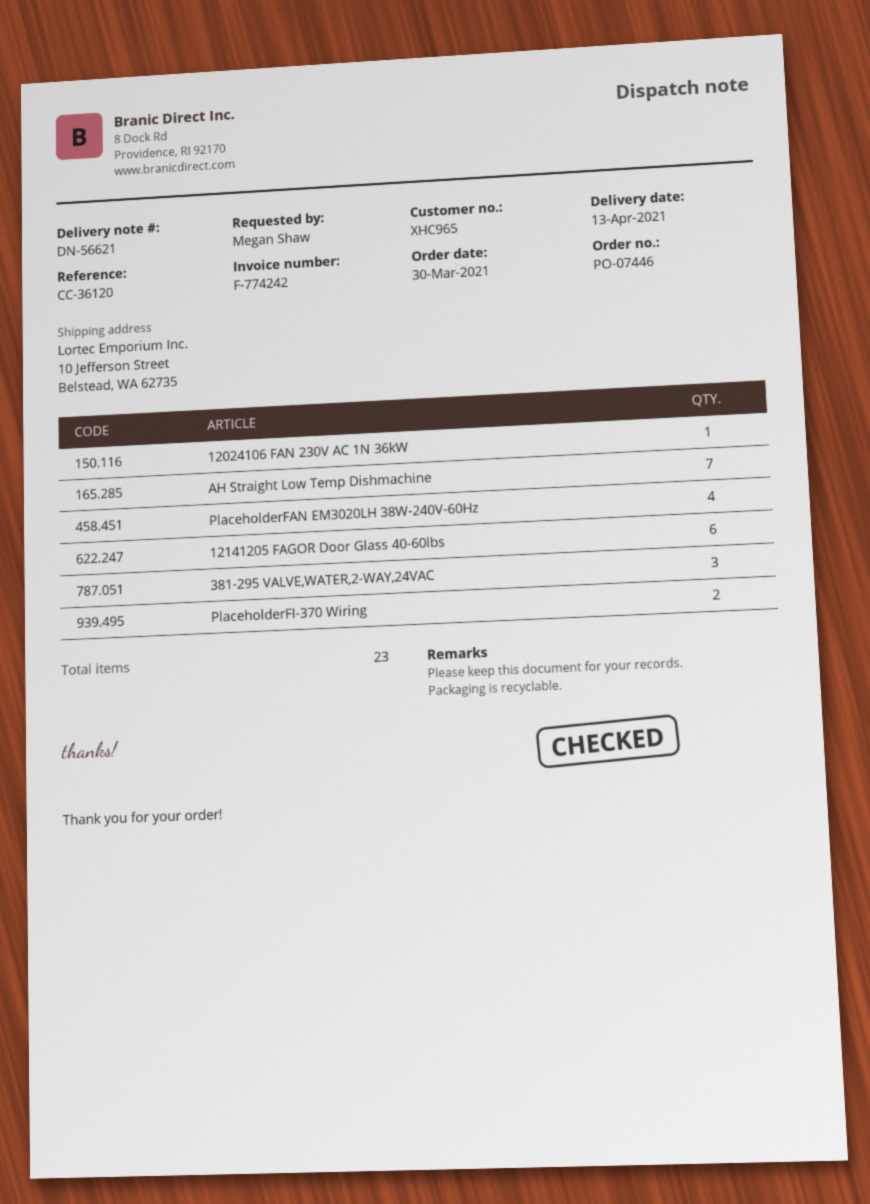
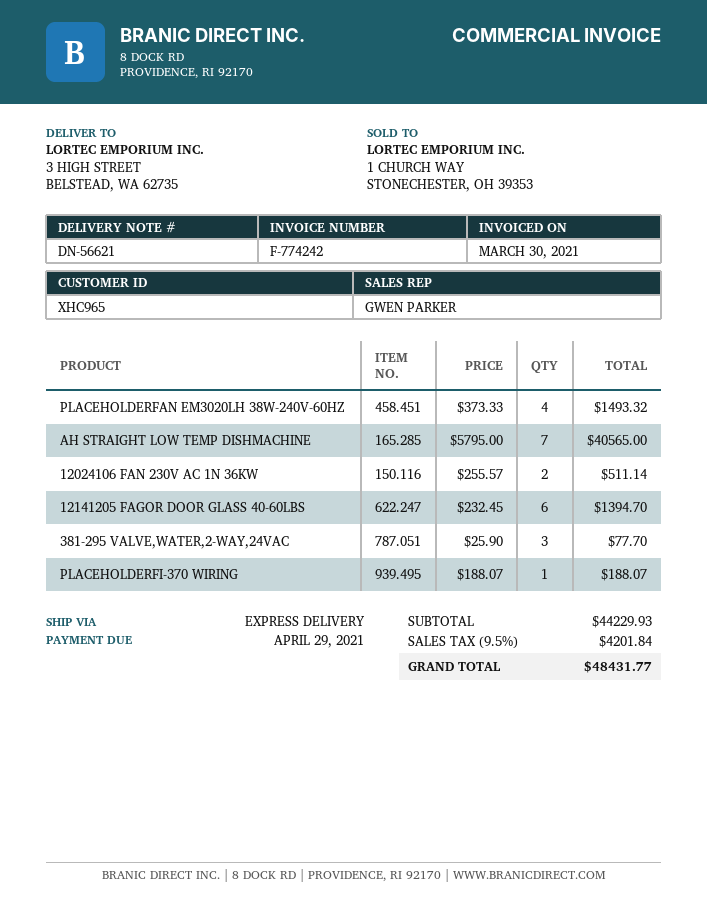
ship to: 10 Jefferson Street, Belstead, WA 62735 -> 3 HIGH STREET, BELSTEAD, WA 62735
12024106 FAN 230V AC 1N 36kW: 1 -> 2
PlaceholderFI-370 Wiring: 2 -> 1

